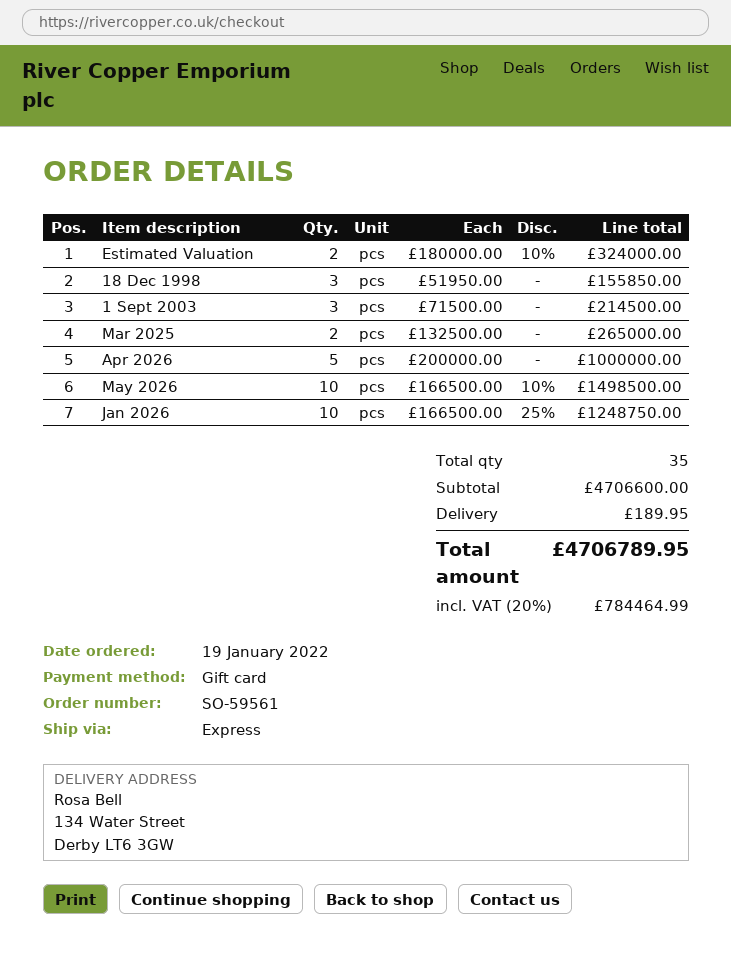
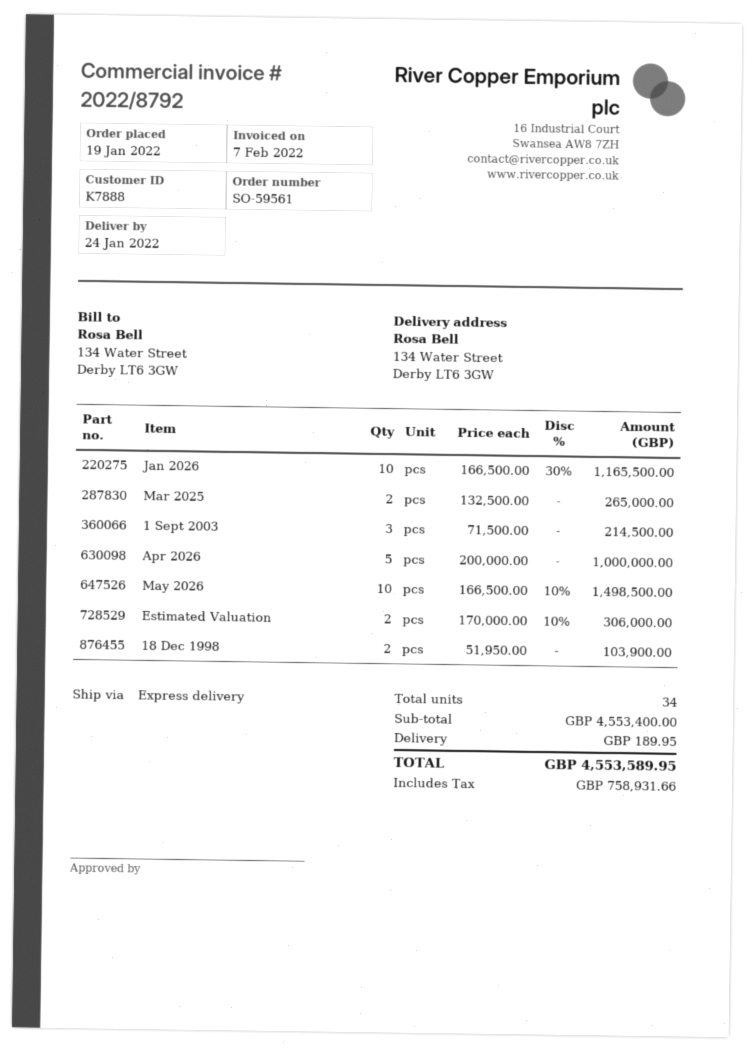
Estimated Valuation: 2 x 180000.00 - 10% = 324000.00 -> 2 x 170000.00 - 10% = 306000.00
18 Dec 1998: 3 x 51950.00 = 155850.00 -> 2 x 51950.00 = 103900.00
Jan 2026: 10 x 166500.00 - 25% = 1248750.00 -> 10 x 166500.00 - 30% = 1165500.00
total quantity: 35 -> 34
subtotal: 4706600.00 -> 4553400.00
tax: 784464.99 -> 758931.66
total: 4706789.95 -> 4553589.95

